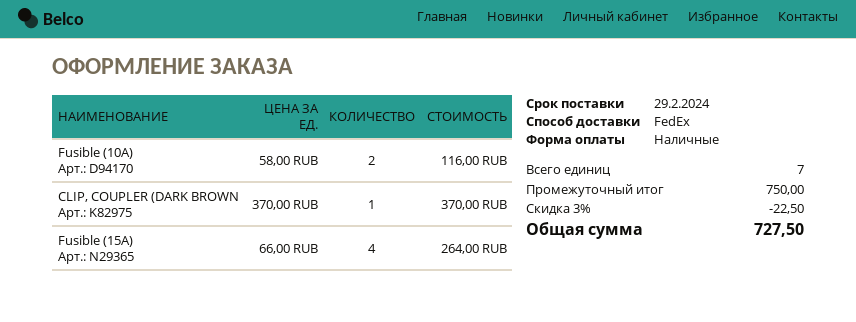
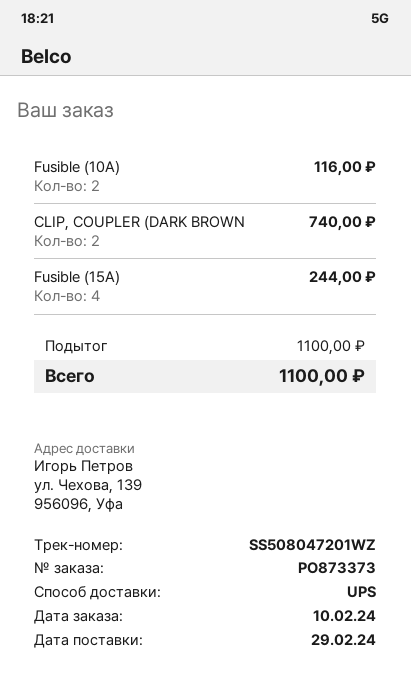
shipping method: FedEx -> UPS
CLIP, COUPLER (DARK BROWN: 1 for 370.00 -> 2 for 740.00
Fusible (15A): 4 for 264.00 -> 4 for 244.00
subtotal: 750.00 -> 1100.00
discount: 3% = 22.50 -> none
total: 727.50 -> 1100.00

